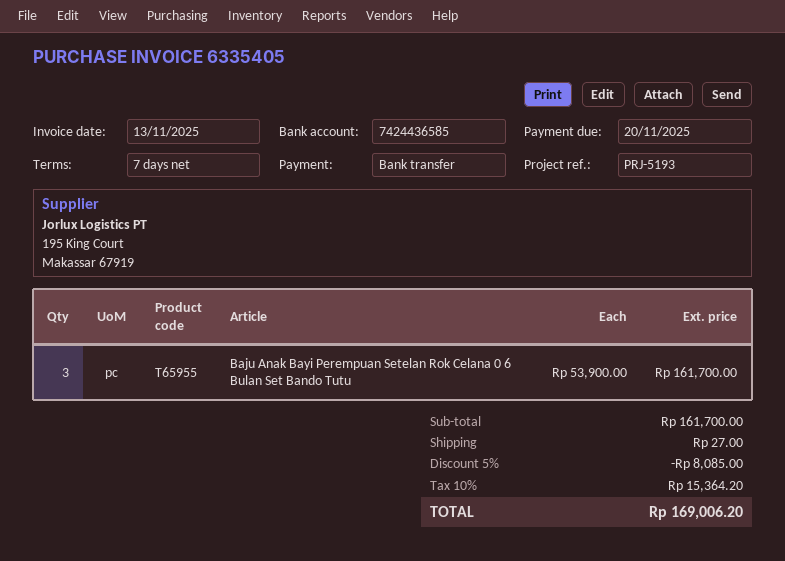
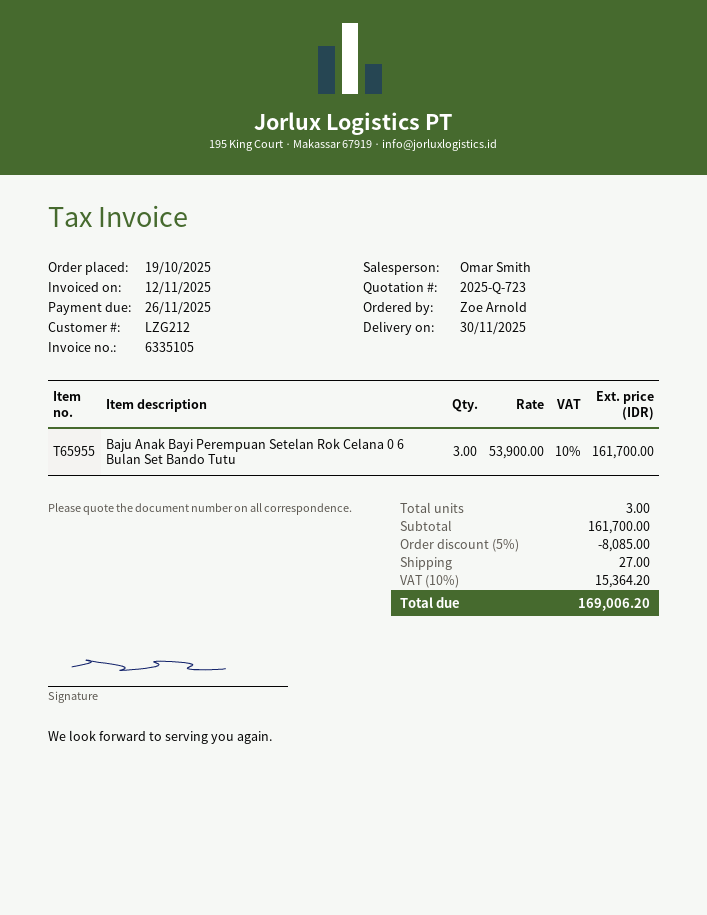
invoice number: 6335405 -> 6335105
invoice date: 2025-11-13 -> 2025-11-12
due date: 2025-11-20 -> 2025-11-26

